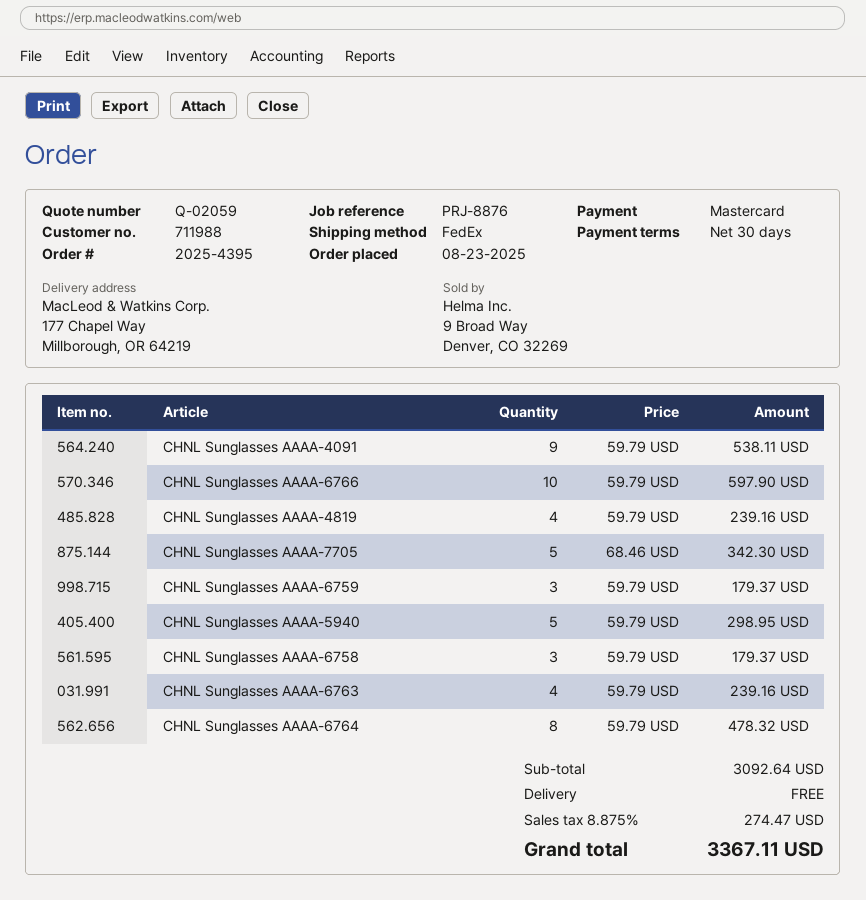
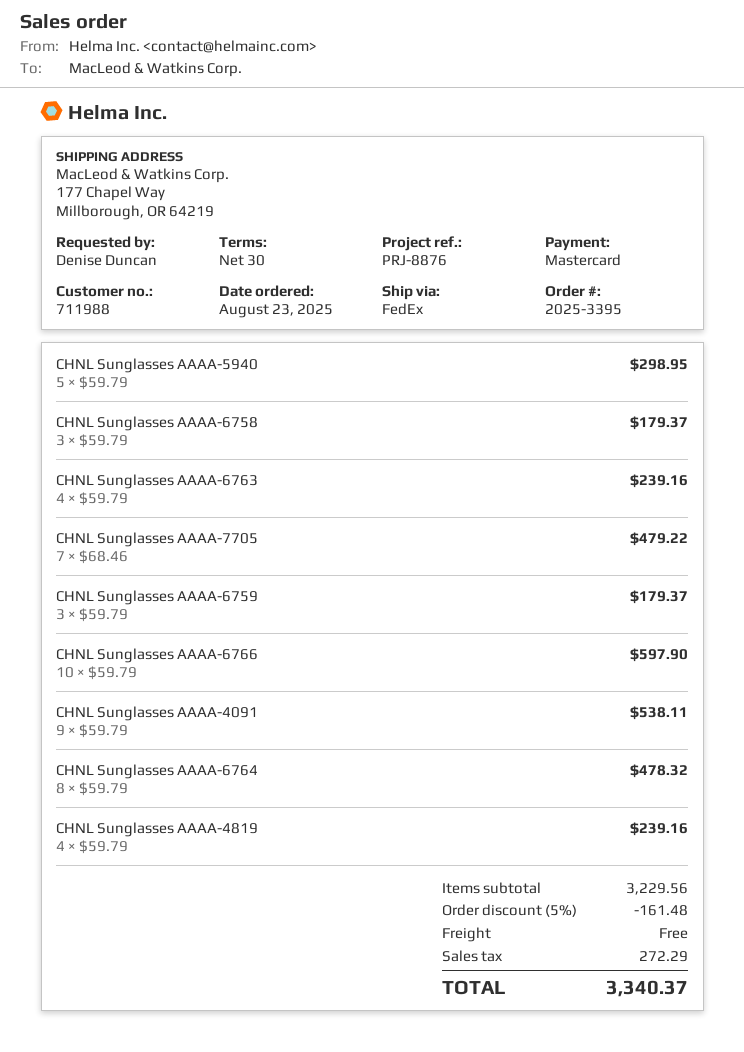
order number: 2025-4395 -> 2025-3395
CHNL Sunglasses AAAA-7705: 5 x 68.46 = 342.30 -> 7 x 68.46 = 479.22
subtotal: 3092.64 -> 3229.56
discount: none -> 5% = 161.48
tax: 274.47 -> 272.29
total: 3367.11 -> 3340.37

